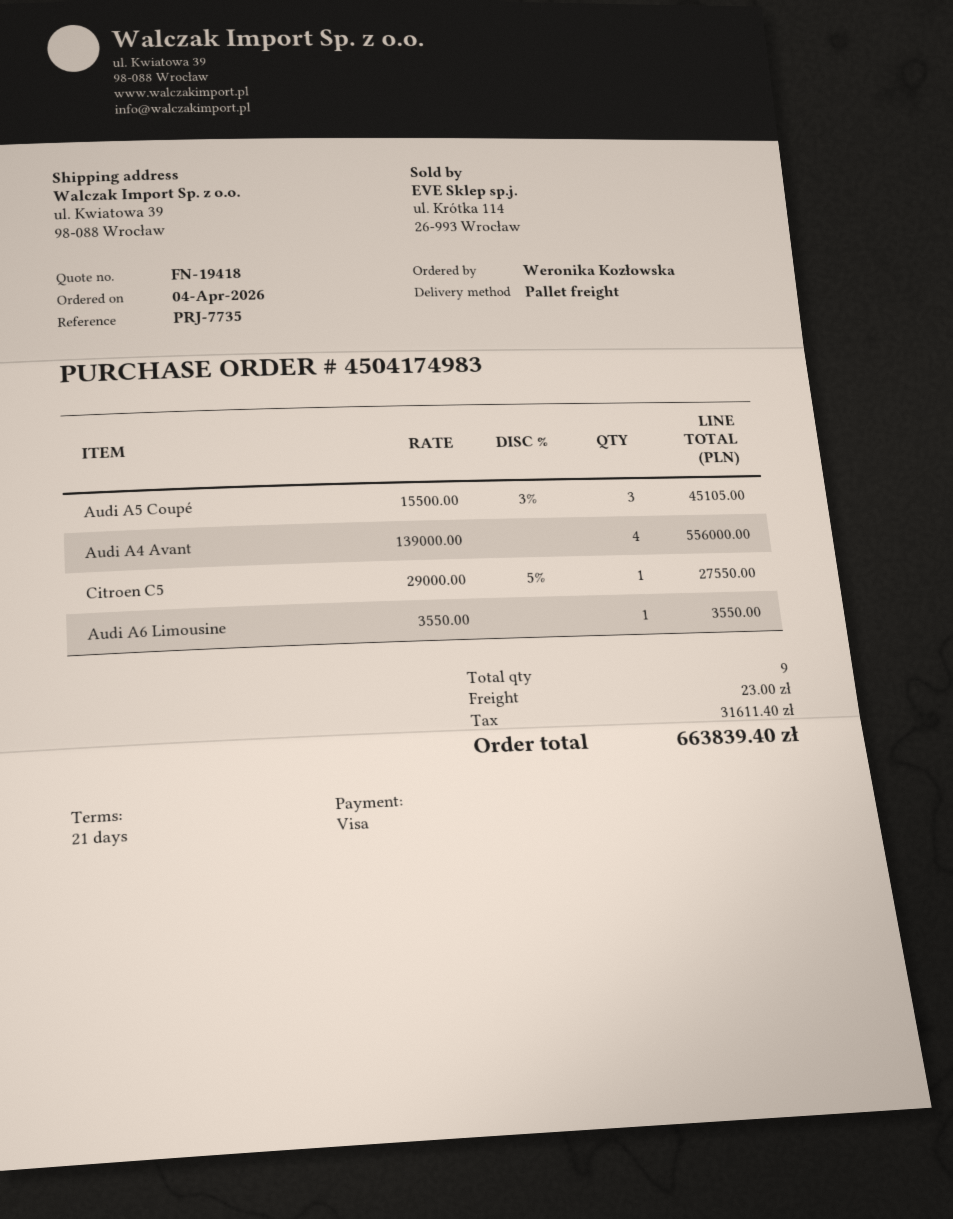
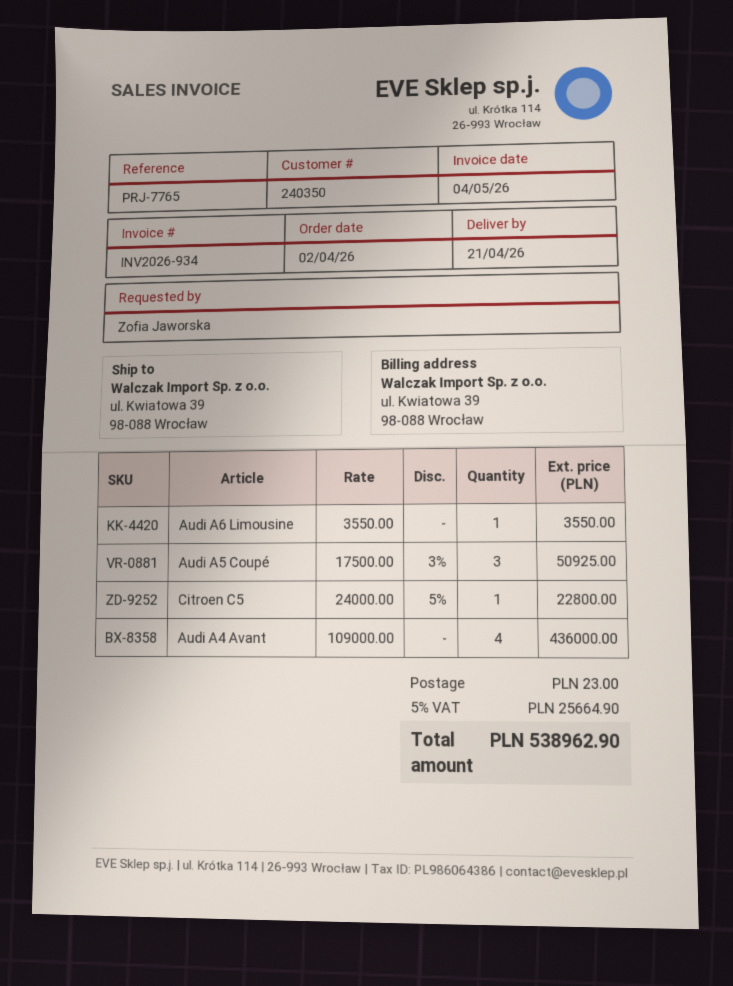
order date: 2026-04-04 -> 2026-04-02
reference: PRJ-7735 -> PRJ-7765
ordered by: Weronika Kozłowska -> Zofia Jaworska
Audi A5 Coupé: 3 x 15500.00 - 3% = 45105.00 -> 3 x 17500.00 - 3% = 50925.00
Audi A4 Avant: 4 x 139000.00 = 556000.00 -> 4 x 109000.00 = 436000.00
Citroen C5: 1 x 29000.00 - 5% = 27550.00 -> 1 x 24000.00 - 5% = 22800.00
tax: 31611.40 -> 25664.90
total: 663839.40 -> 538962.90

